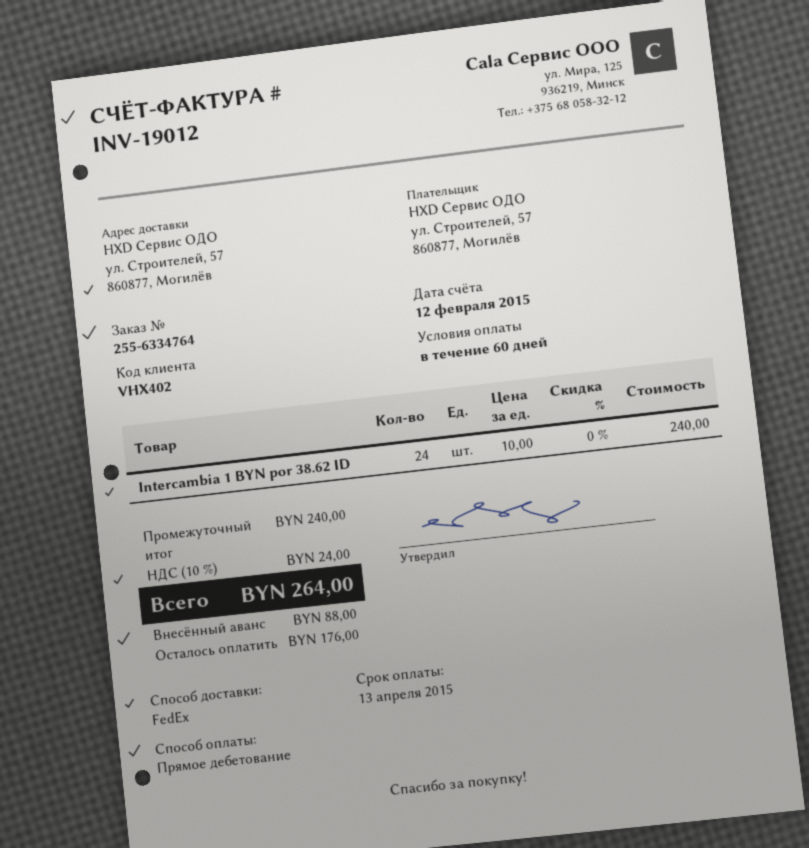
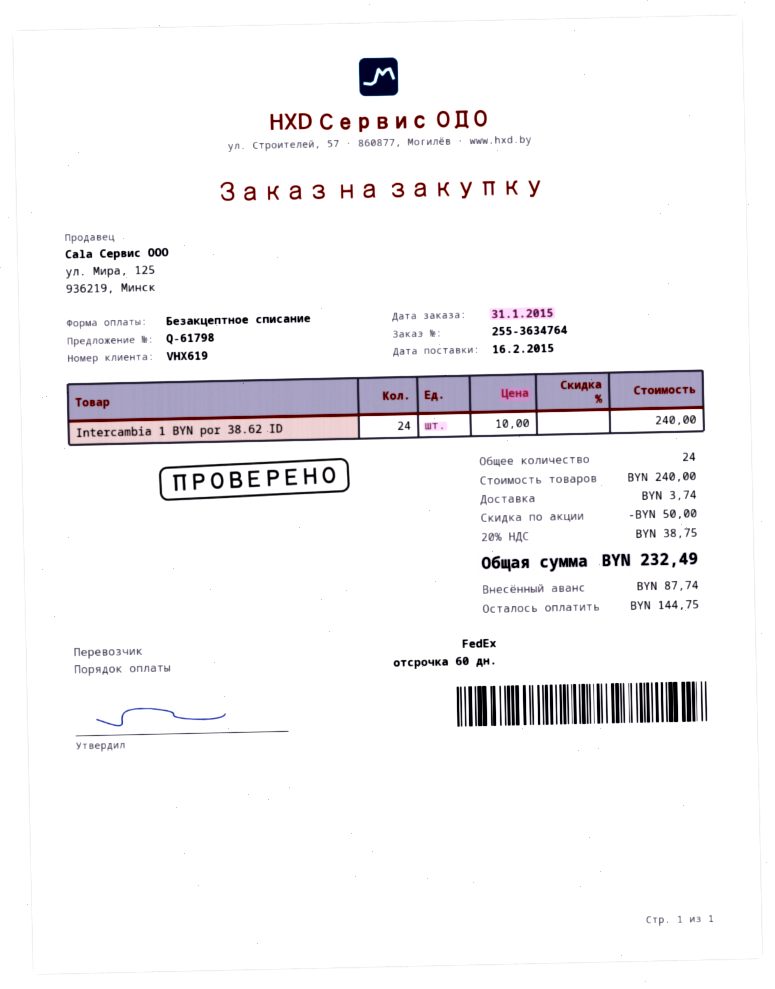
order number: 255-6334764 -> 255-3634764
customer number: VHX402 -> VHX619
discount: none -> 50.00
shipping: none -> 3.74
tax: 10% = 24.00 -> 20% = 38.75
total: 264.00 -> 232.49
deposit: 88.00 -> 87.74
balance: 176.00 -> 144.75

